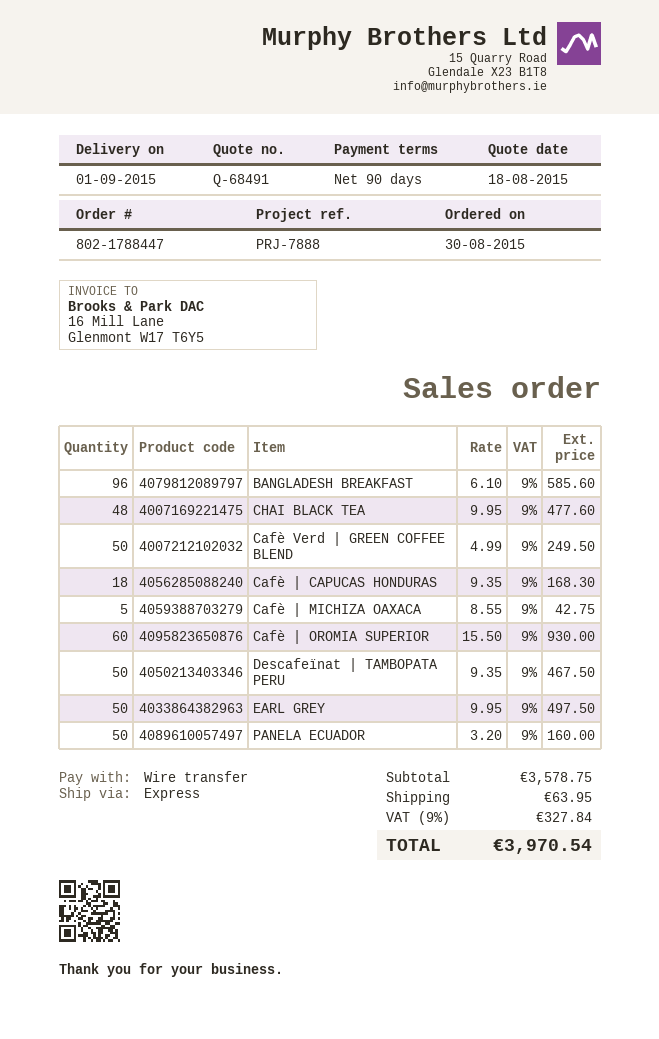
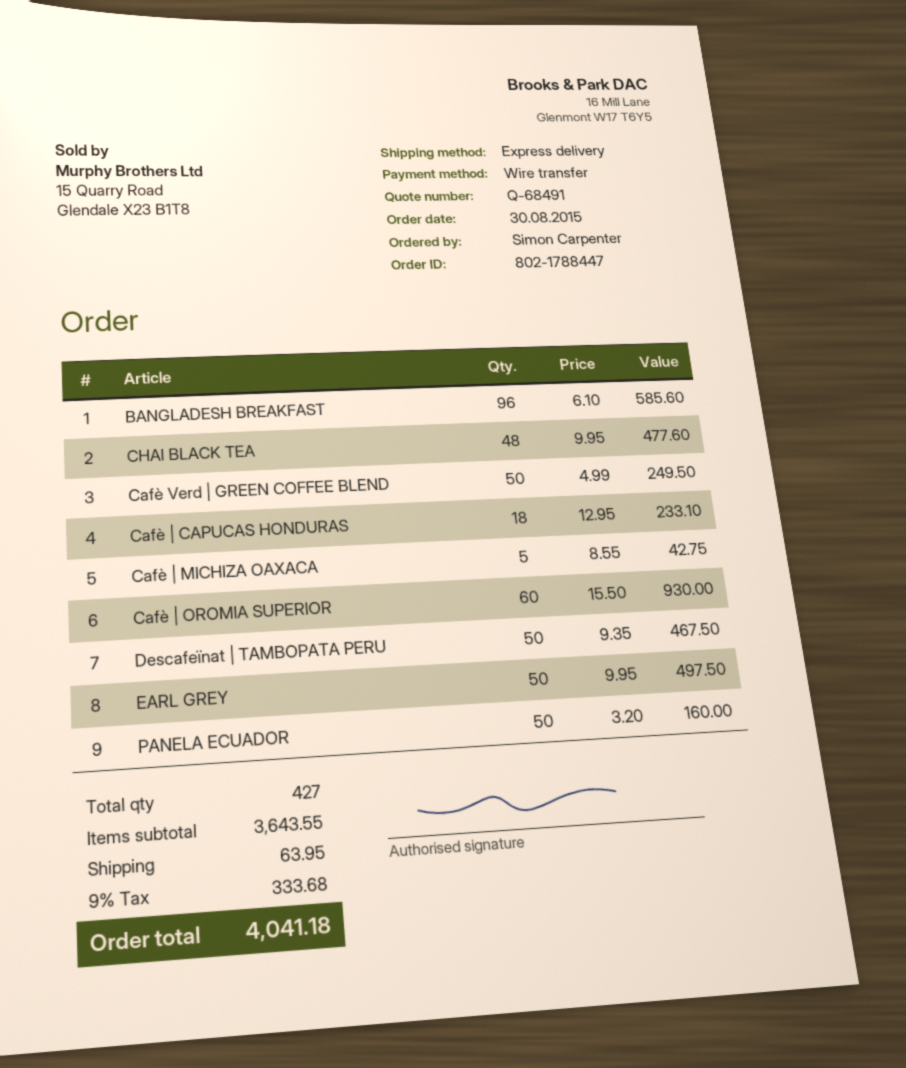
Cafè | CAPUCAS HONDURAS: 18 x 9.35 = 168.30 -> 18 x 12.95 = 233.10
subtotal: 3578.75 -> 3643.55
tax: 9% = 327.84 -> 9% = 333.68
total: 3970.54 -> 4041.18

